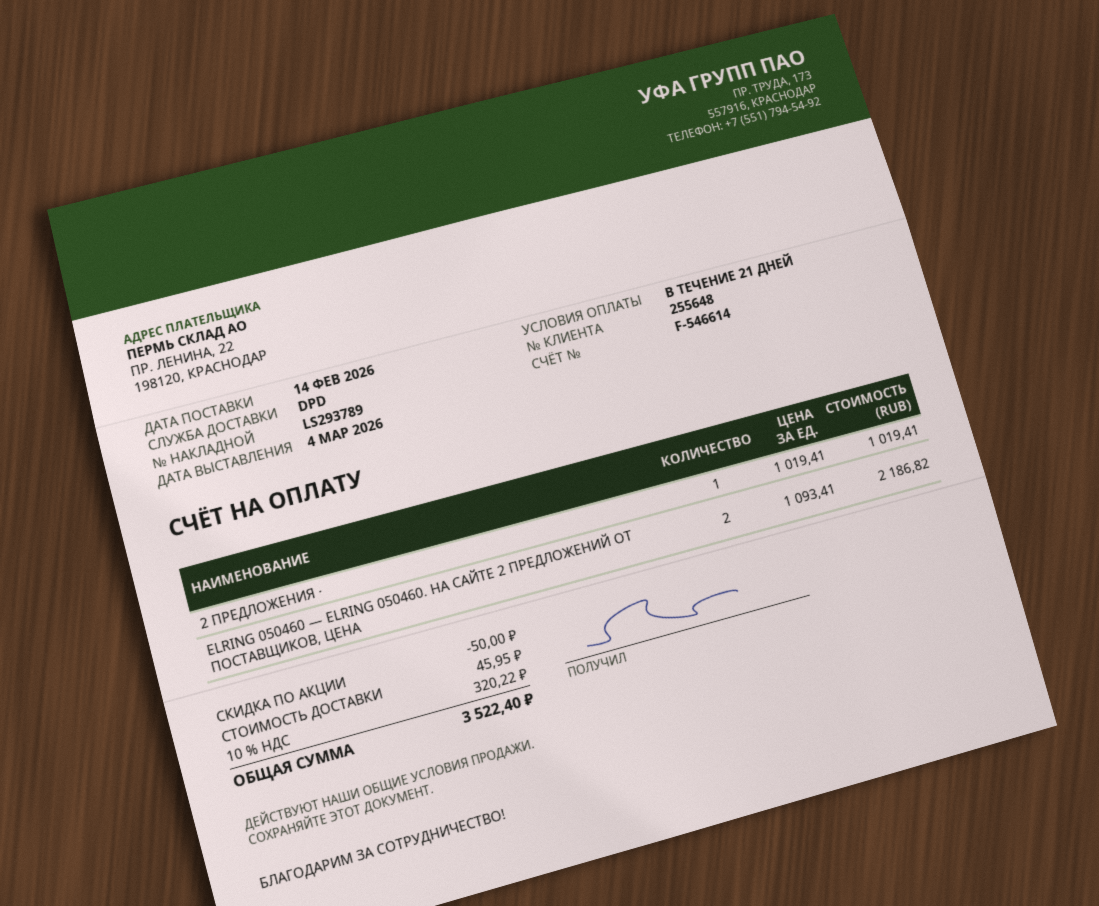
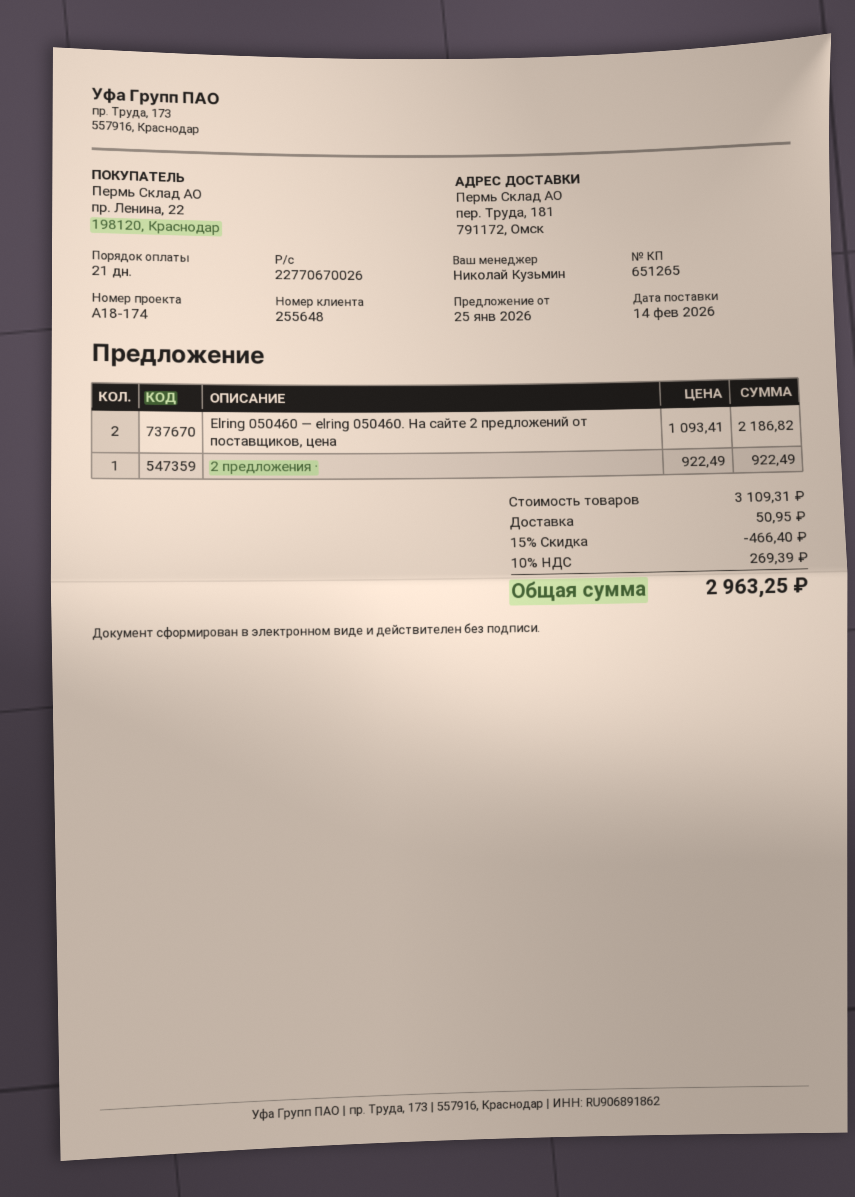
2 ПРЕДЛОЖЕНИЯ ·: 1 x 1019.41 = 1019.41 -> 1 x 922.49 = 922.49
discount: 50.00 -> 466.40
shipping: 45.95 -> 50.95
tax: 10% = 320.22 -> 10% = 269.39
total: 3522.40 -> 2963.25

